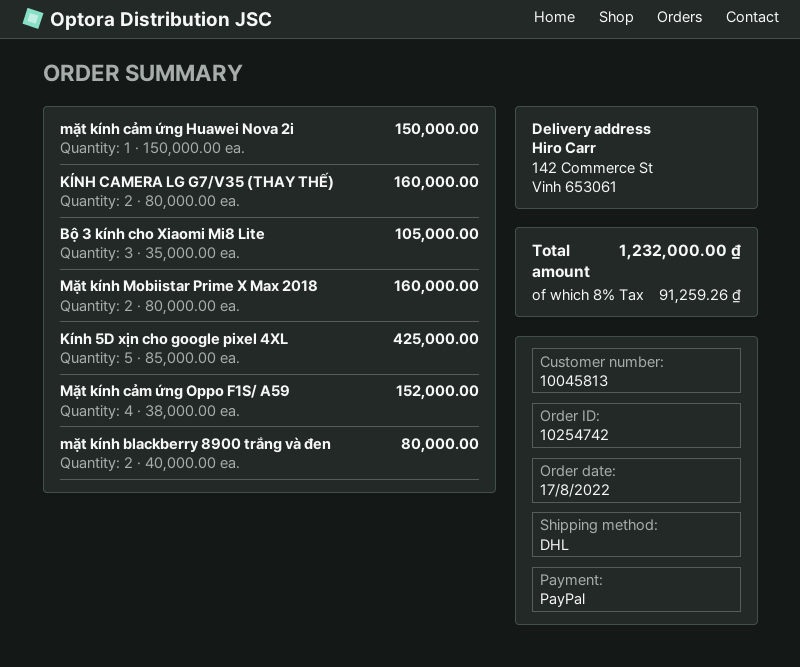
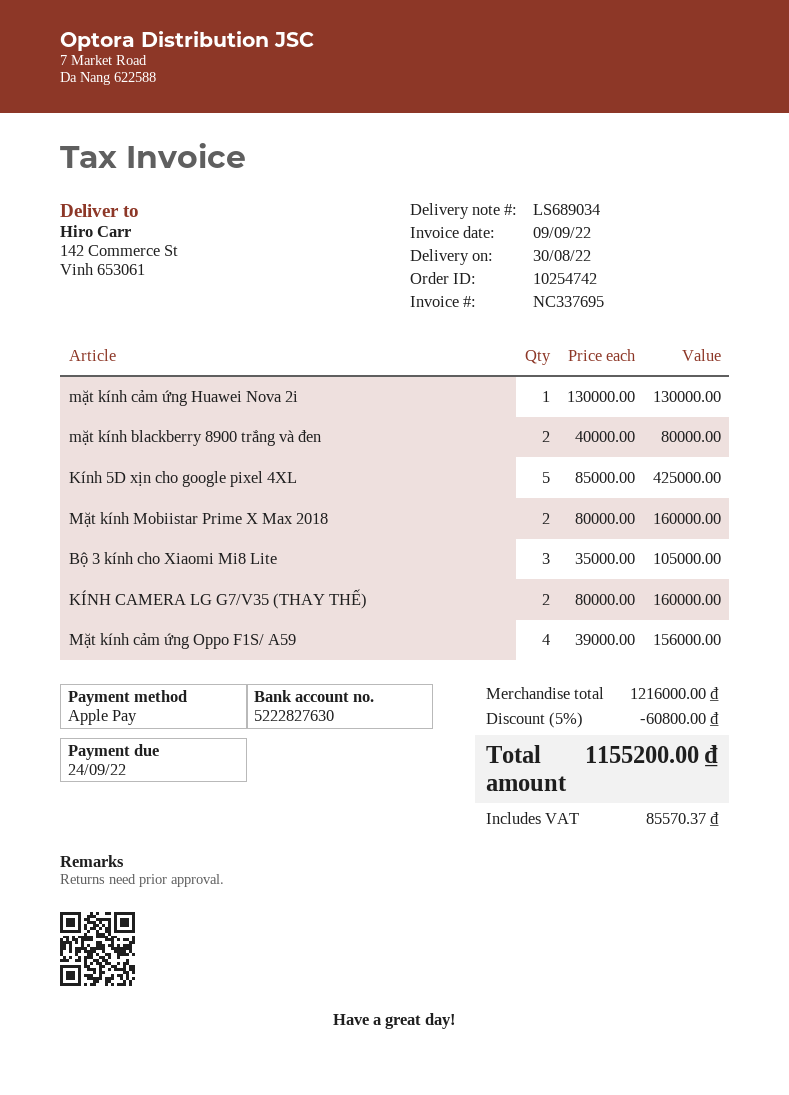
payment method: PayPal -> Apple Pay
mặt kính cảm ứng Huawei Nova 2i: 1 x 150000.00 = 150000.00 -> 1 x 130000.00 = 130000.00
Mặt kính cảm ứng Oppo F1S/ A59: 4 x 38000.00 = 152000.00 -> 4 x 39000.00 = 156000.00
discount: none -> 5% = 60800.00
tax: 91259.26 -> 85570.37
total: 1232000.00 -> 1155200.00

